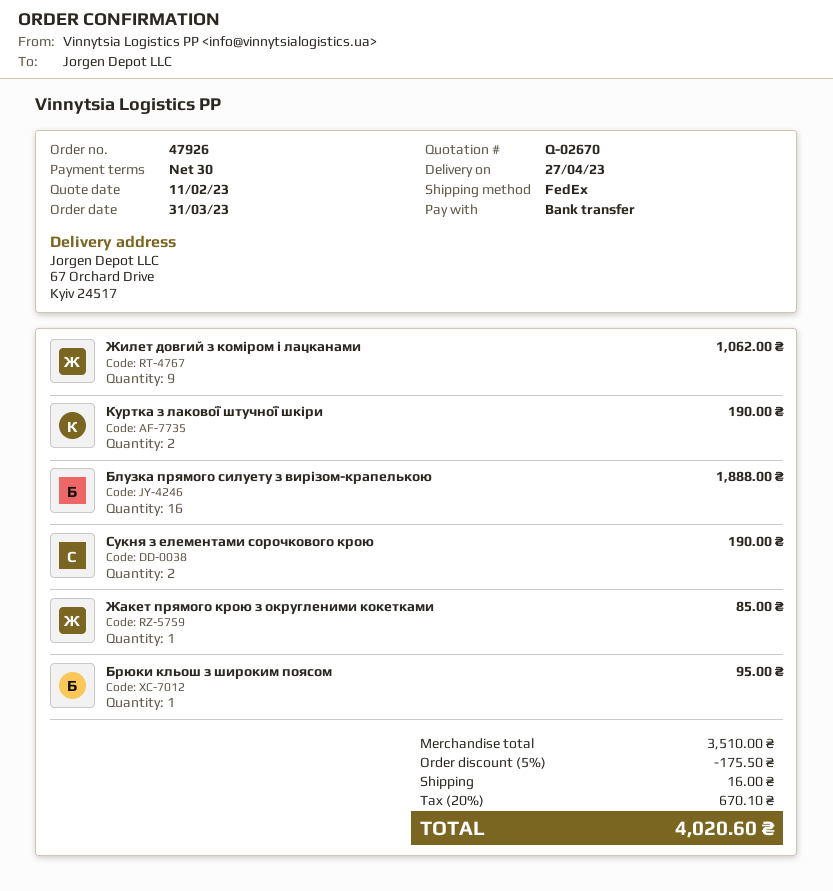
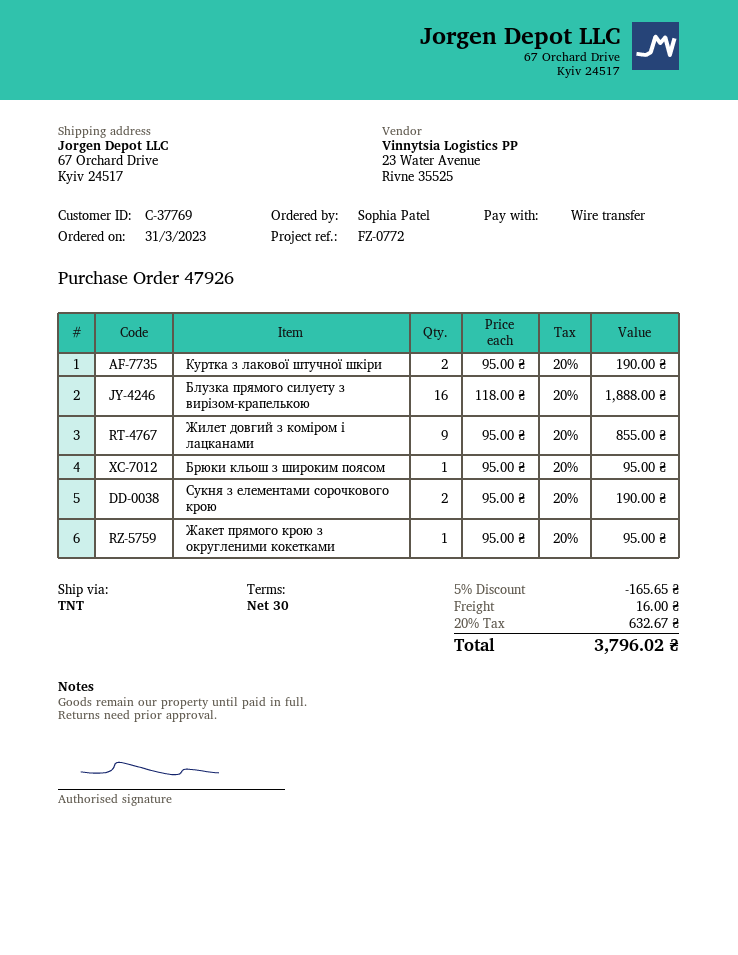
shipping method: FedEx -> TNT
Жилет довгий з коміром і лацканами: 9 for 1062.00 -> 9 for 855.00
Жакет прямого крою з округленими кокетками: 1 for 85.00 -> 1 for 95.00
discount: 5% = 175.50 -> 5% = 165.65
tax: 20% = 670.10 -> 20% = 632.67
total: 4020.60 -> 3796.02

